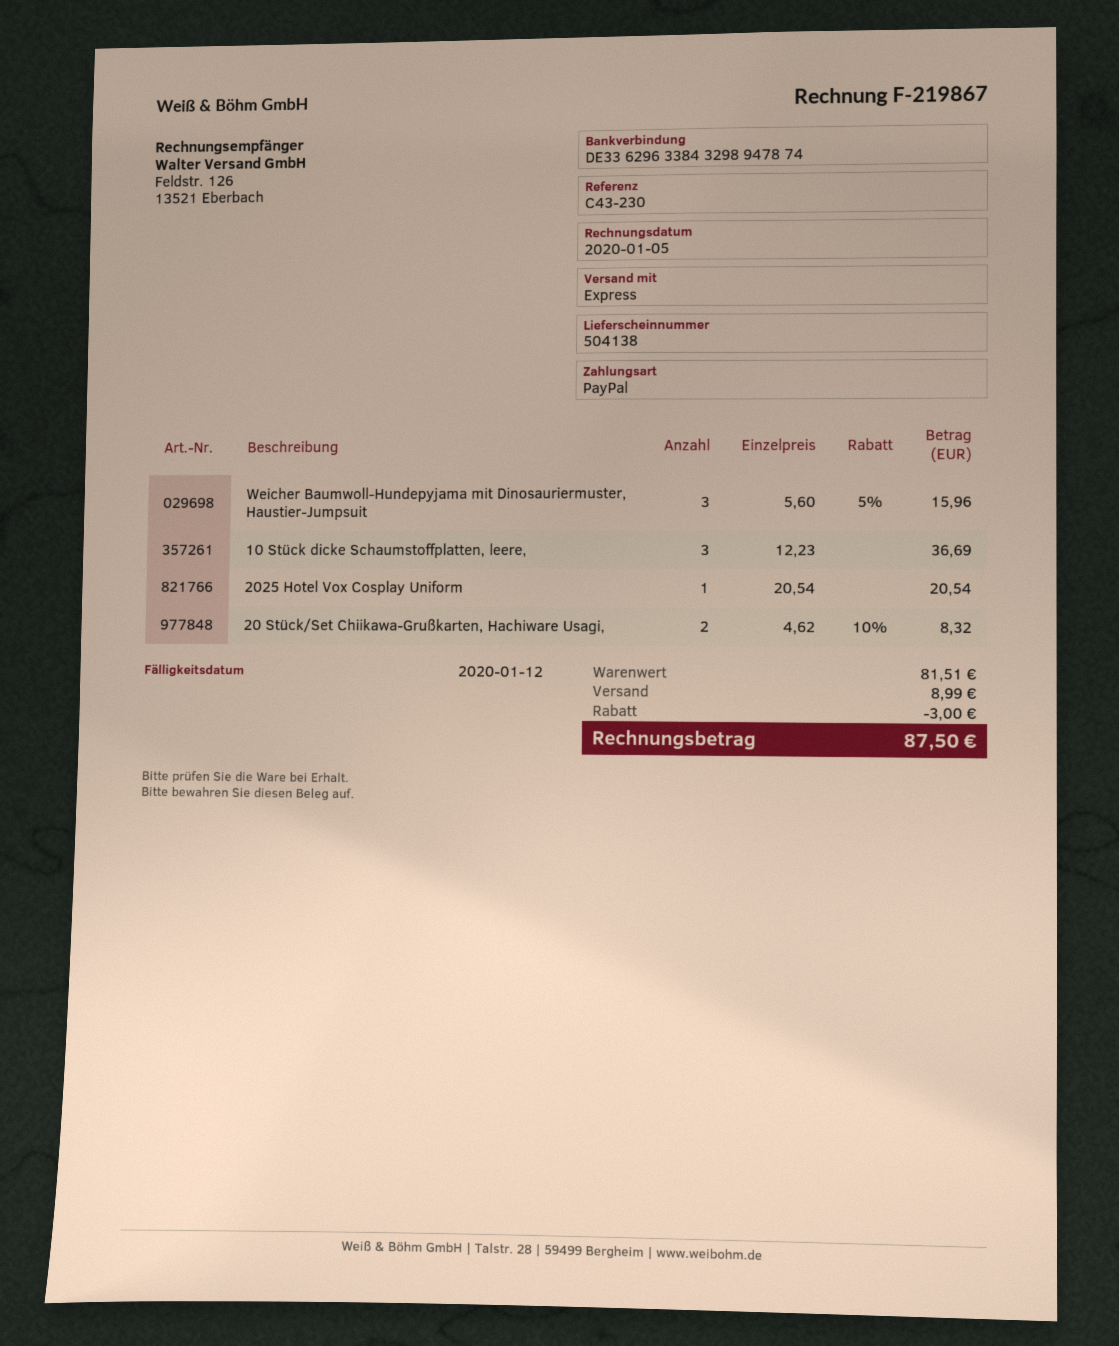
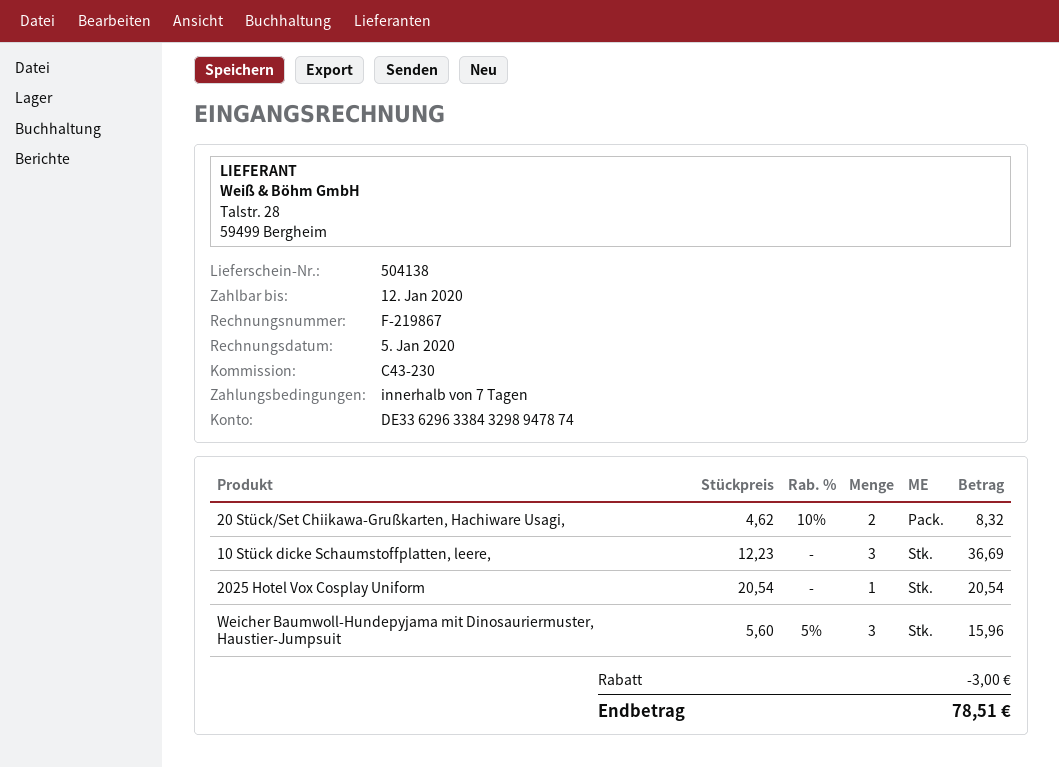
shipping: 8.99 -> none
total: 87.50 -> 78.51

